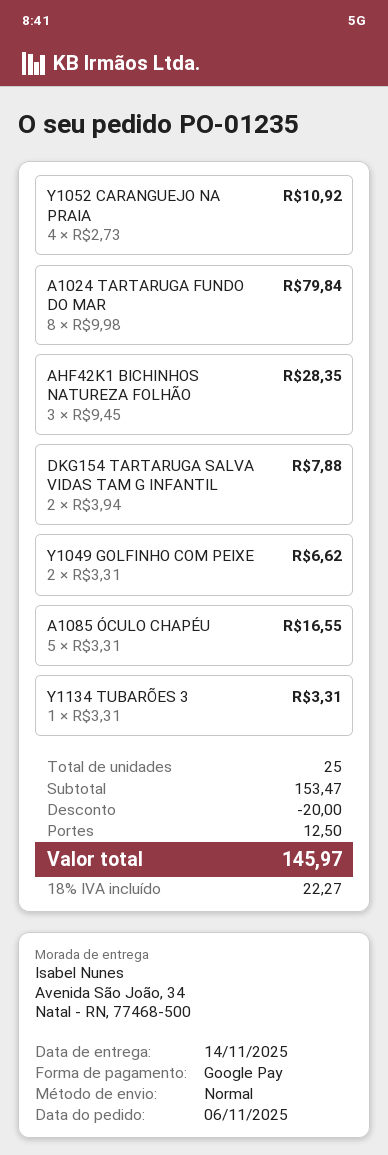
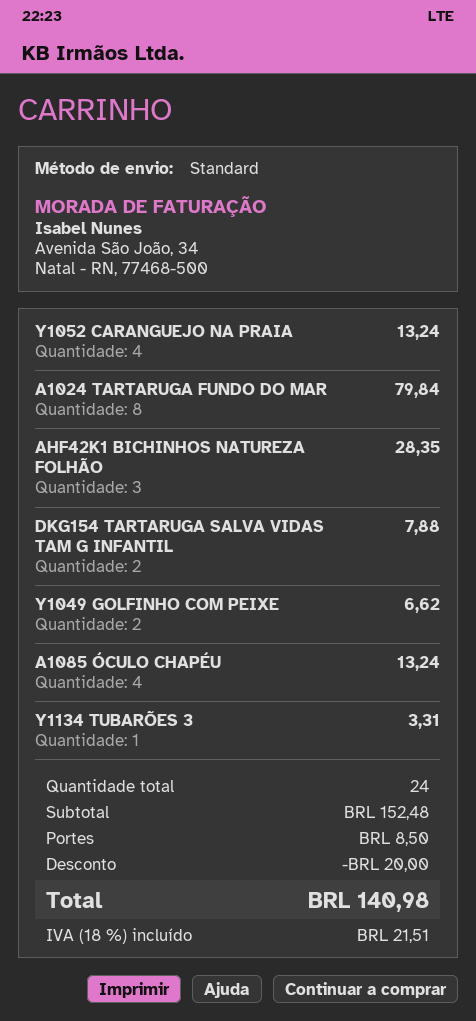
Y1052 CARANGUEJO NA PRAIA: 4 for 10.92 -> 4 for 13.24
A1085 ÓCULO CHAPÉU: 5 for 16.55 -> 4 for 13.24
total quantity: 25 -> 24
subtotal: 153.47 -> 152.48
shipping: 12.50 -> 8.50
tax: 18% = 22.27 -> 18% = 21.51
total: 145.97 -> 140.98

